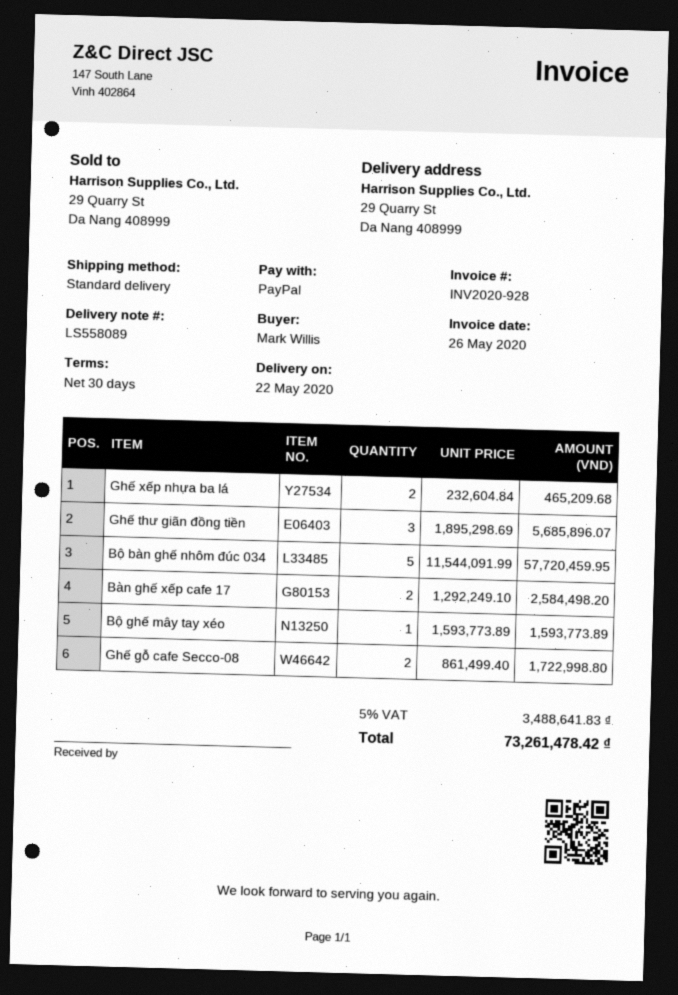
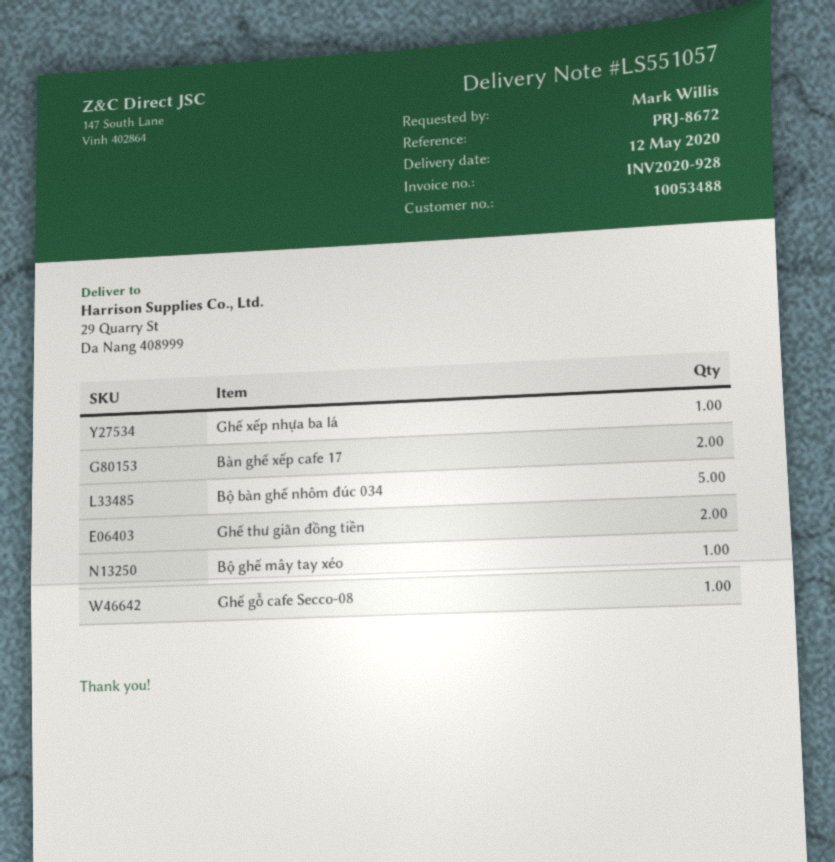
delivery note number: LS558089 -> LS551057
delivery date: 2020-05-22 -> 2020-05-12
Ghế xếp nhựa ba lá: 2 -> 1
Ghế thư giãn đồng tiền: 3 -> 2
Ghế gỗ cafe Secco-08: 2 -> 1

